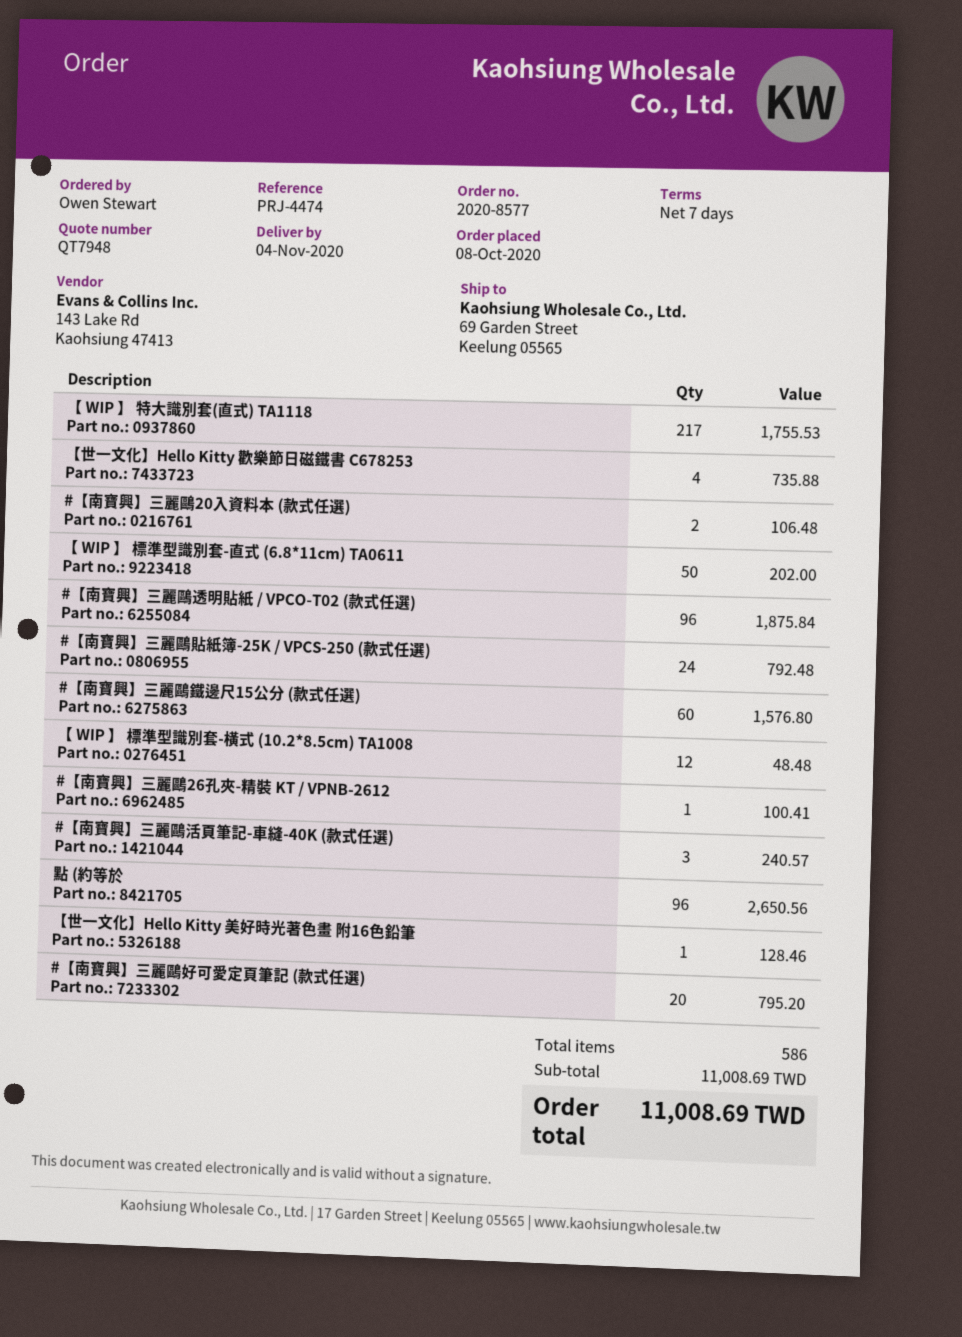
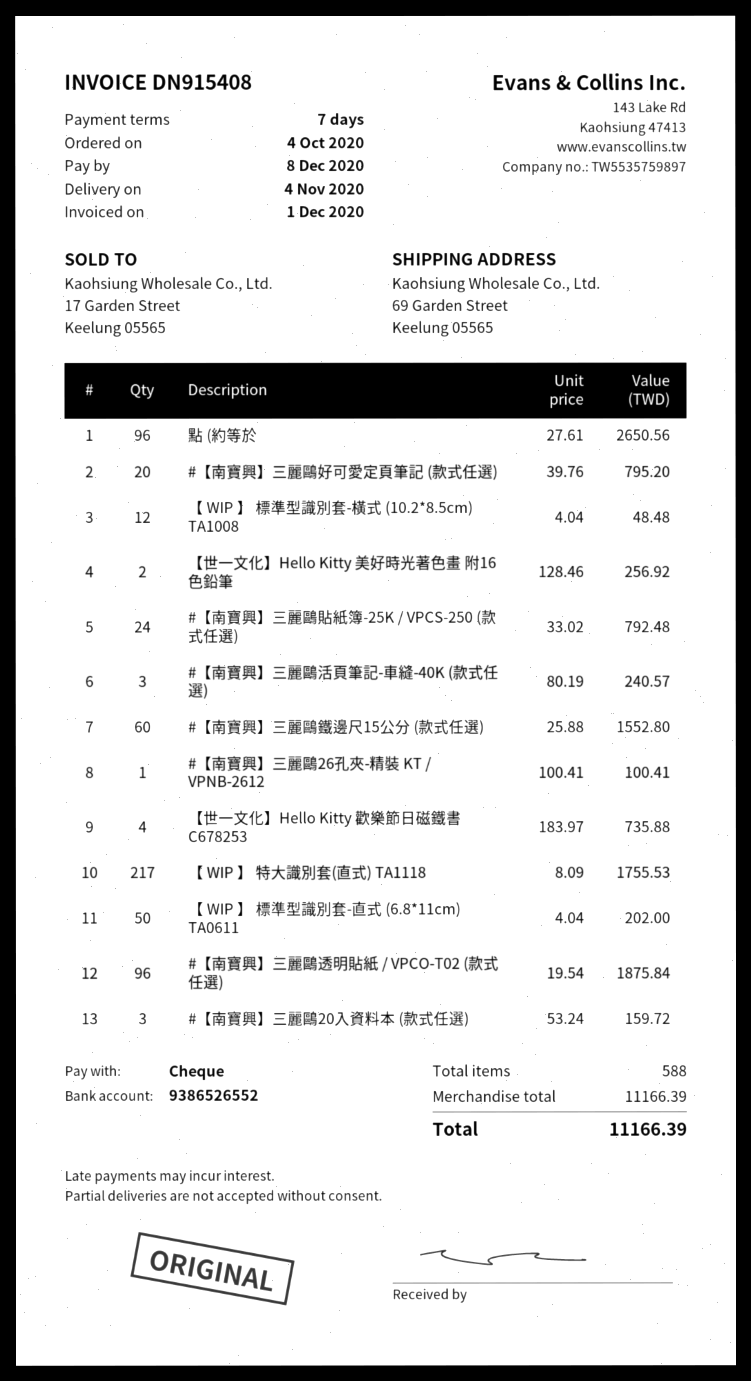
order date: 2020-10-08 -> 2020-10-04
#【南寶興】三麗鷗20入資料本 (款式任選): 2 for 106.48 -> 3 for 159.72
#【南寶興】三麗鷗鐵邊尺15公分 (款式任選): 60 for 1576.80 -> 60 for 1552.80
【世一文化】Hello Kitty 美好時光著色畫 附16色鉛筆: 1 for 128.46 -> 2 for 256.92
total quantity: 586 -> 588
subtotal: 11008.69 -> 11166.39
total: 11008.69 -> 11166.39

